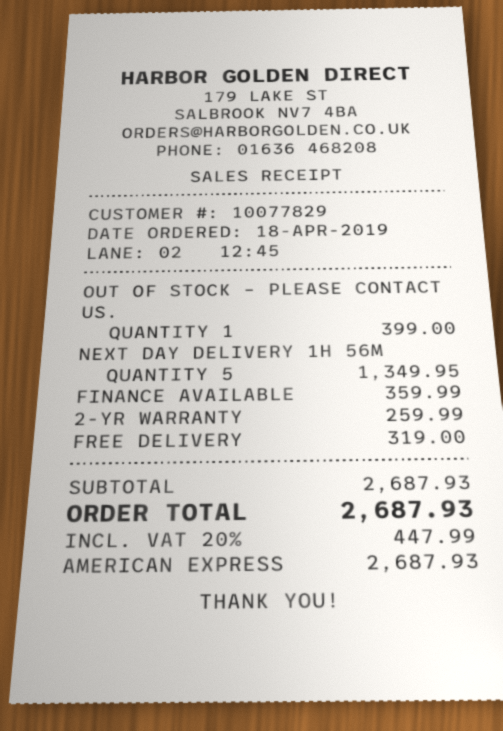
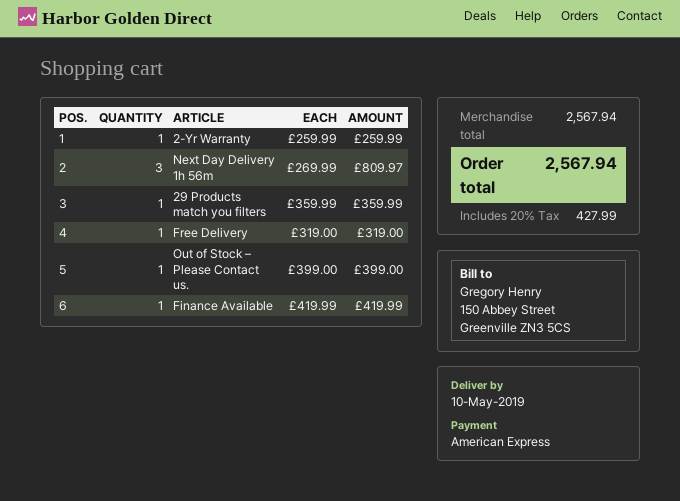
NEXT DAY DELIVERY 1H 56M: 5 for 1349.95 -> 3 for 809.97
FINANCE AVAILABLE: 1 for 359.99 -> 1 for 419.99
29 Products match you filters: none -> 1 for 359.99
subtotal: 2687.93 -> 2567.94
tax: 20% = 447.99 -> 20% = 427.99
total: 2687.93 -> 2567.94

